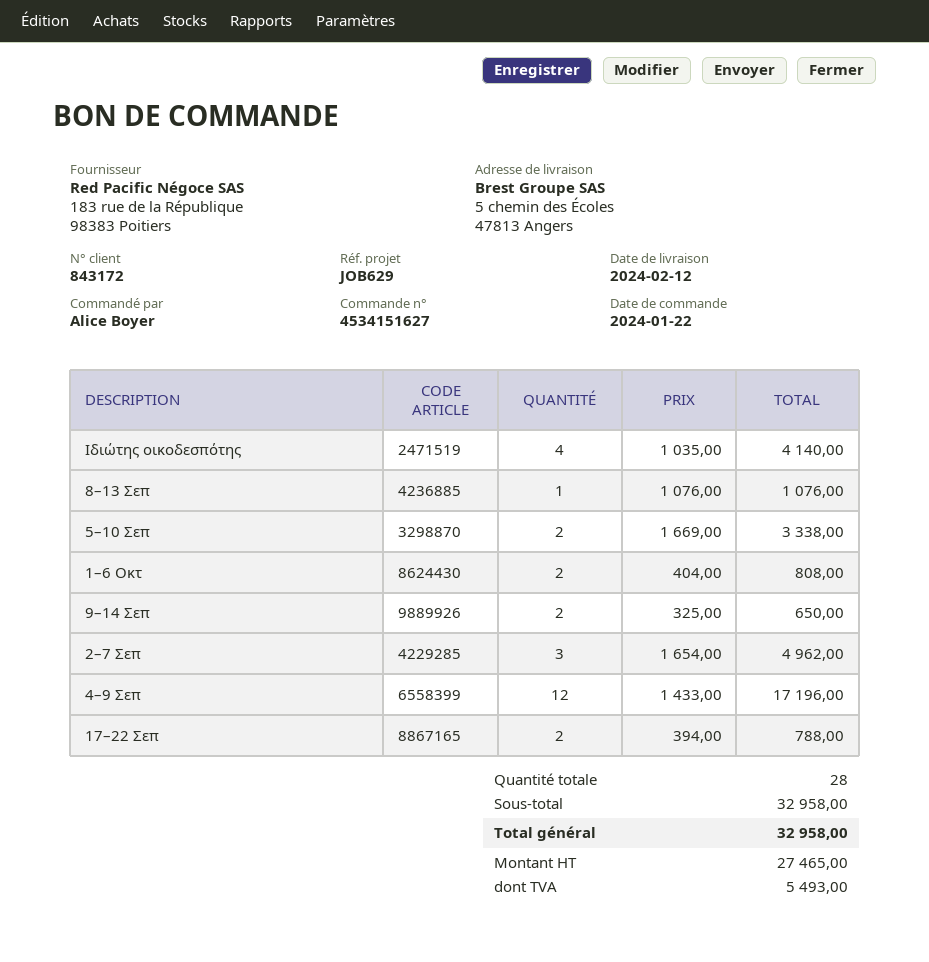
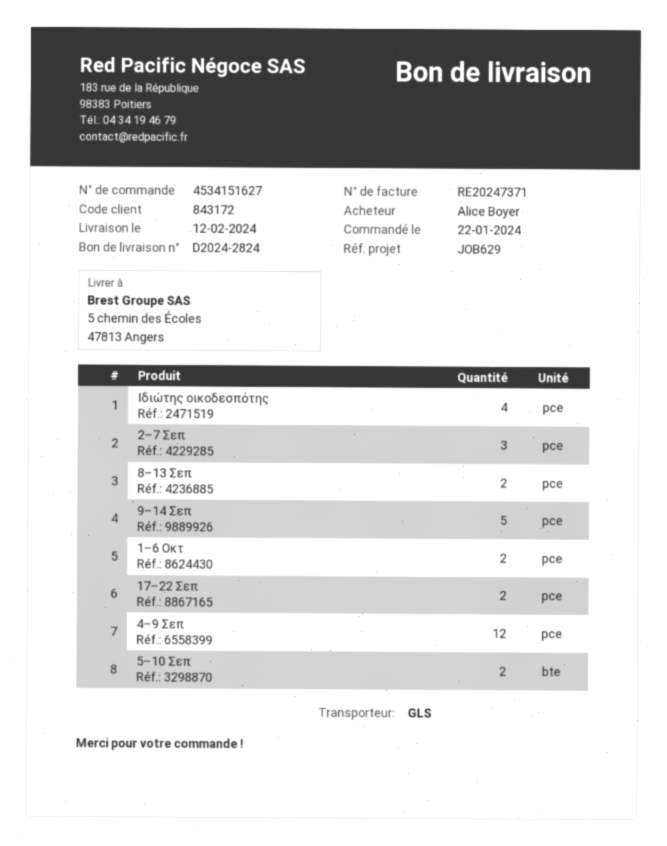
8–13 Σεπ: 1 -> 2
9–14 Σεπ: 2 -> 5

